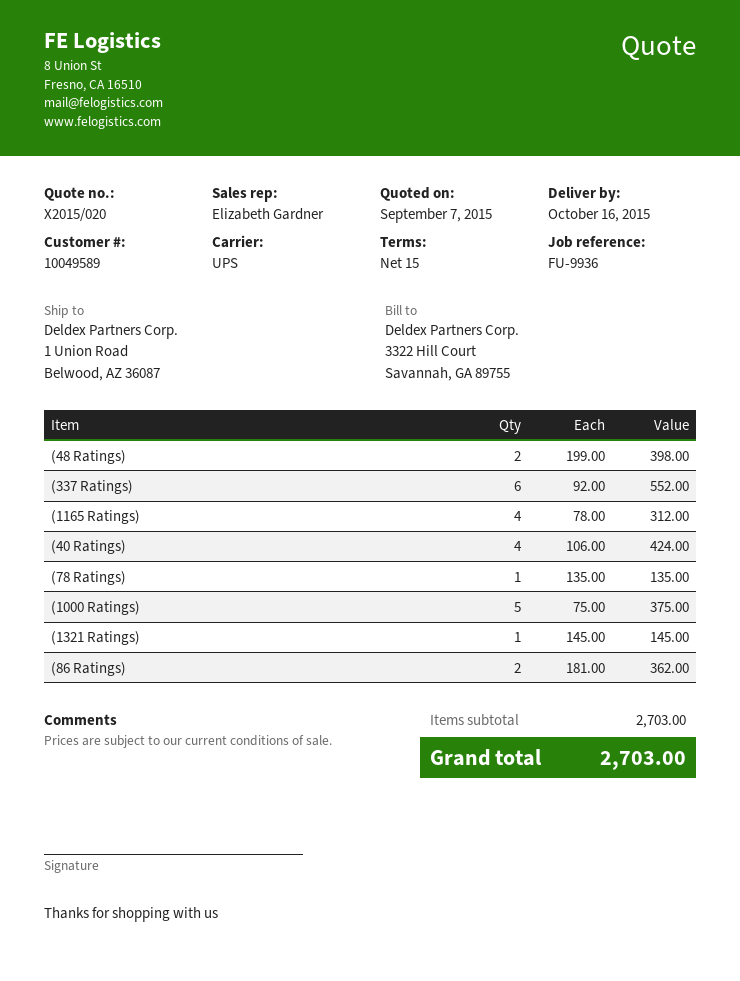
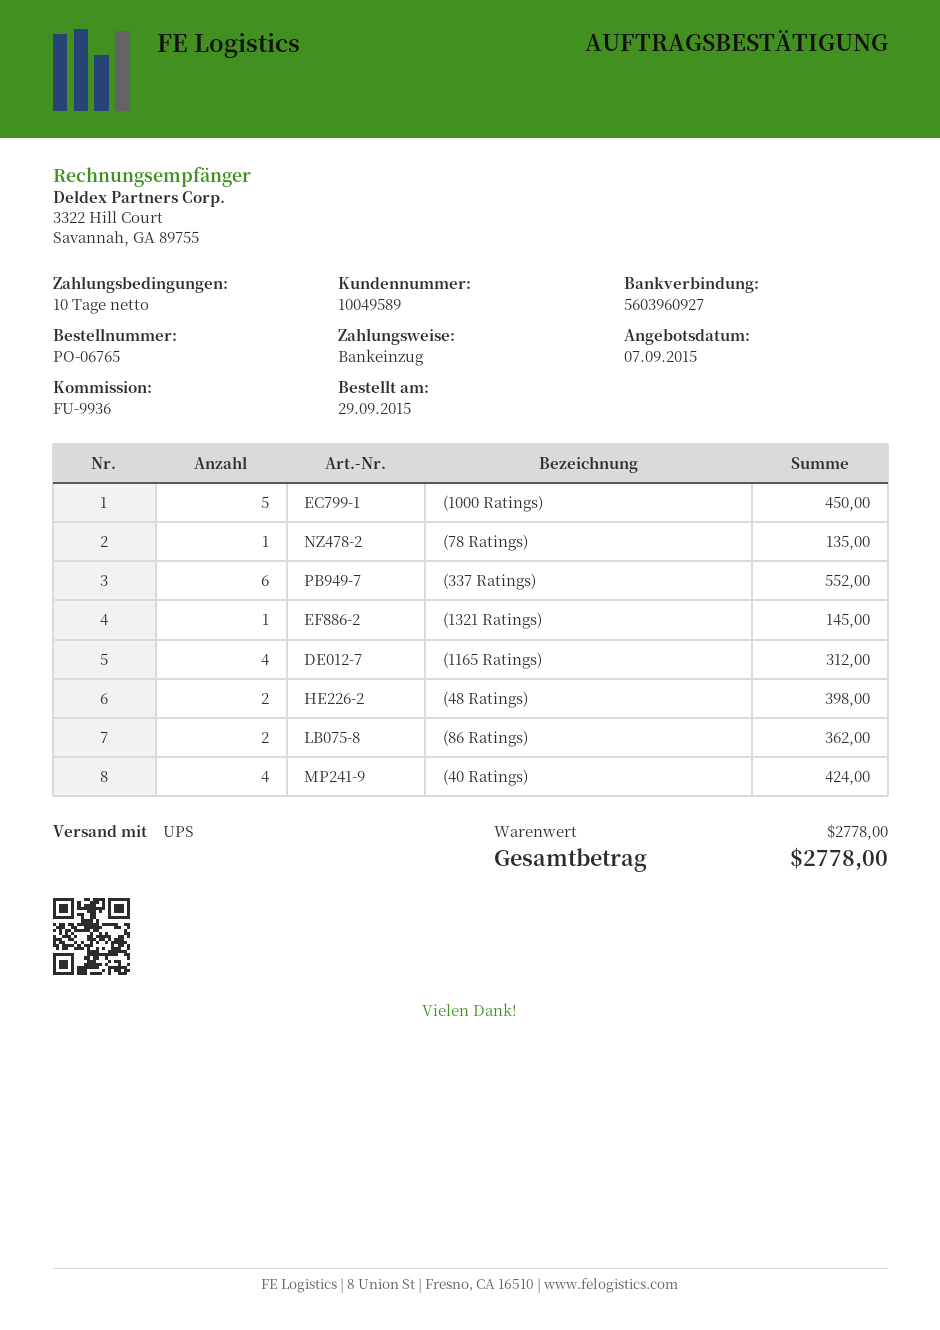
payment terms: 15 days -> 10 days
(1000 Ratings): 5 for 375.00 -> 5 for 450.00
subtotal: 2703.00 -> 2778.00
total: 2703.00 -> 2778.00

